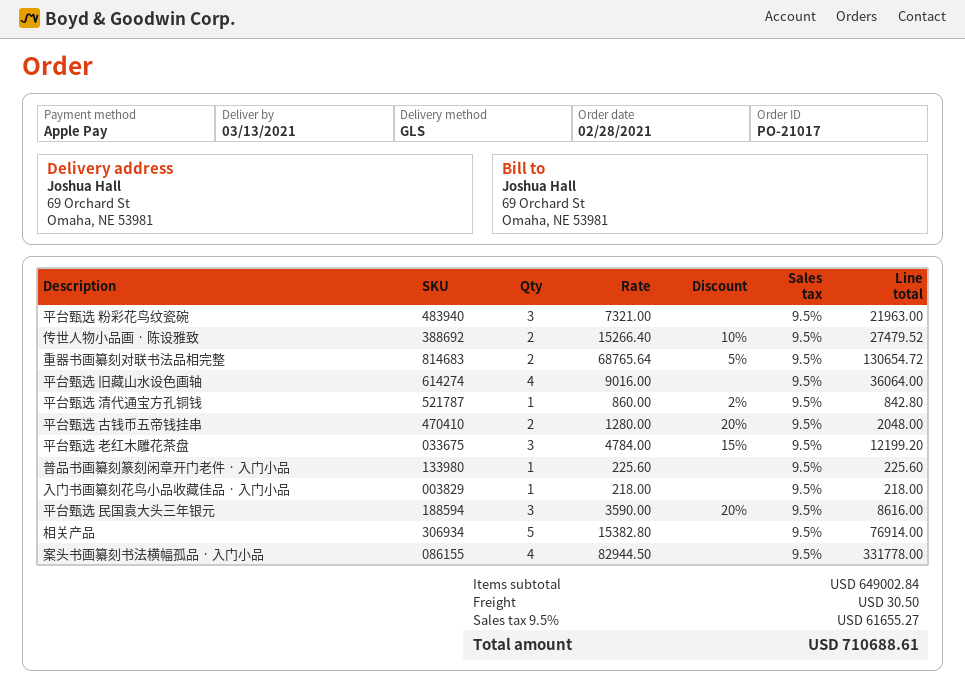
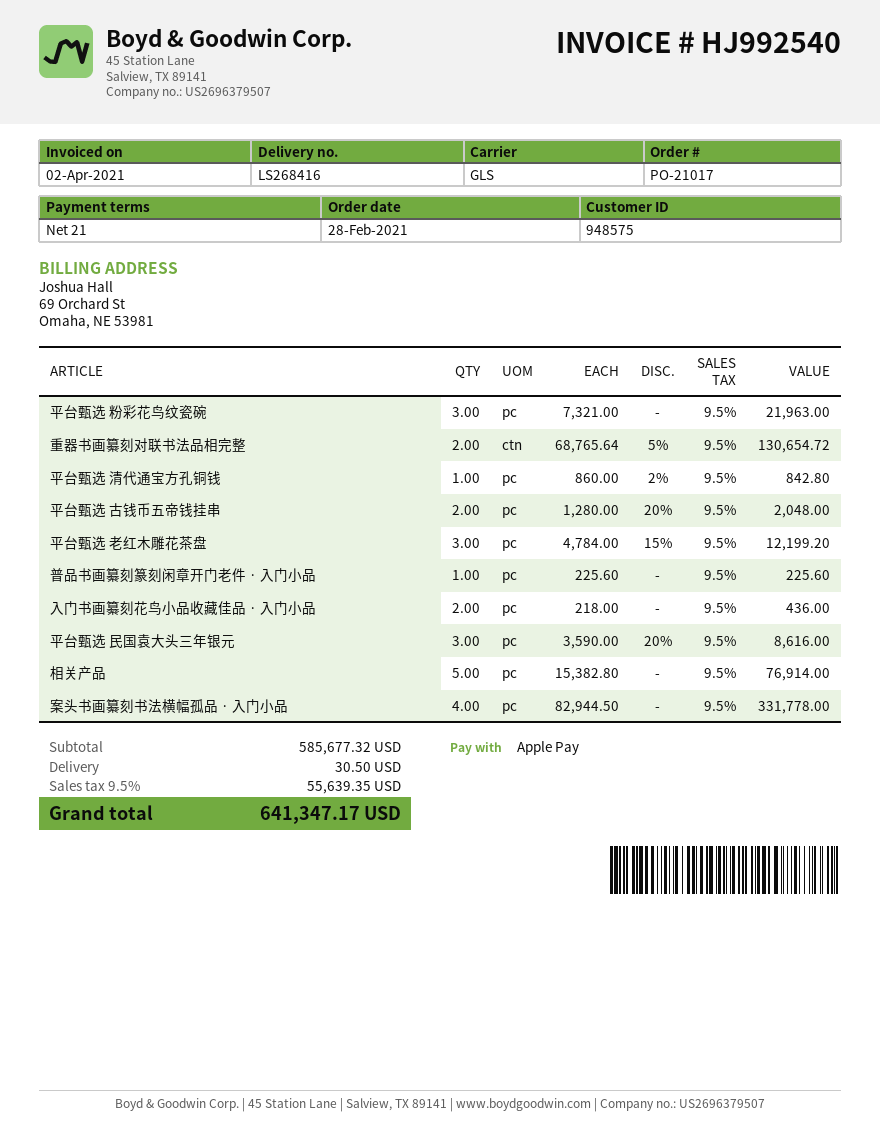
传世人物小品画 · 陈设雅致: 2 x 15266.40 - 10% = 27479.52 -> none
平台甄选 旧藏山水设色画轴: 4 x 9016.00 = 36064.00 -> none
入门书画纂刻花鸟小品收藏佳品 · 入门小品: 1 x 218.00 = 218.00 -> 2 x 218.00 = 436.00
subtotal: 649002.84 -> 585677.32
tax: 9.5% = 61655.27 -> 9.5% = 55639.35
total: 710688.61 -> 641347.17

